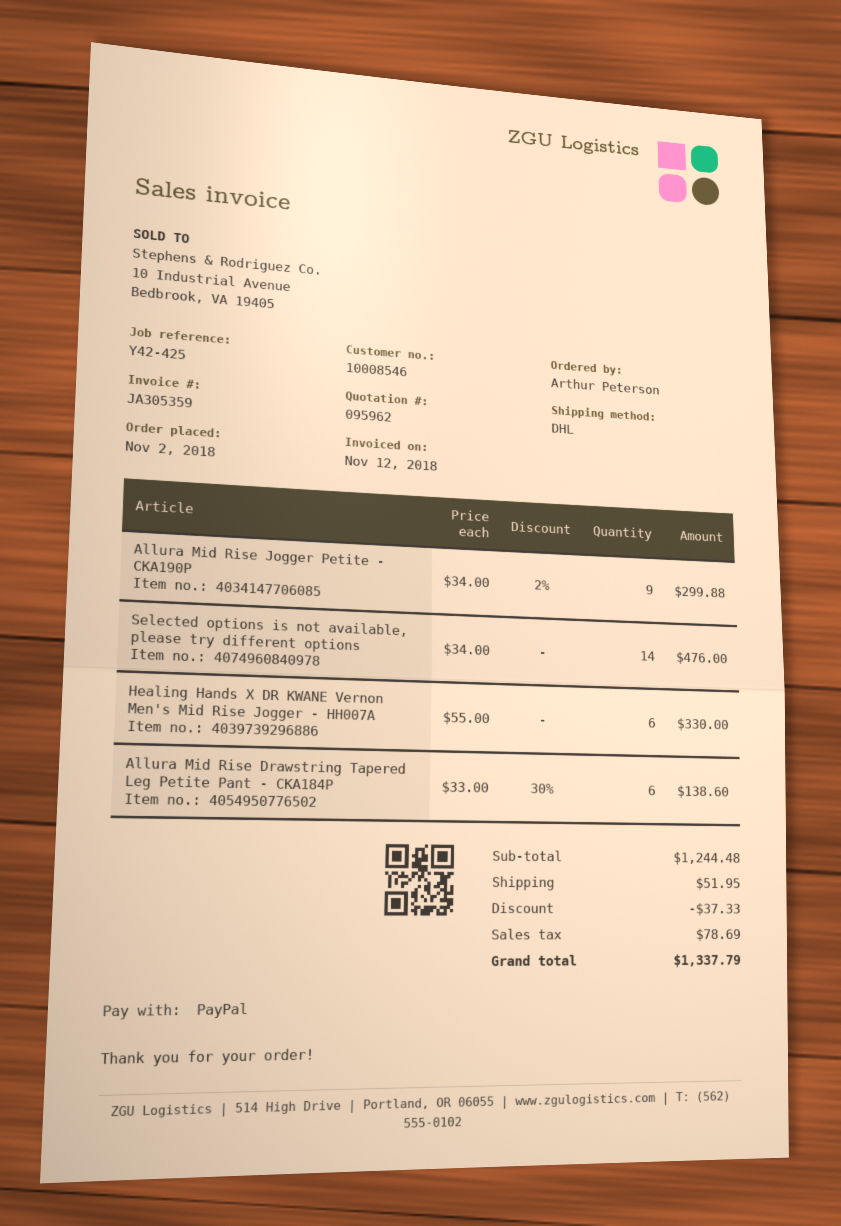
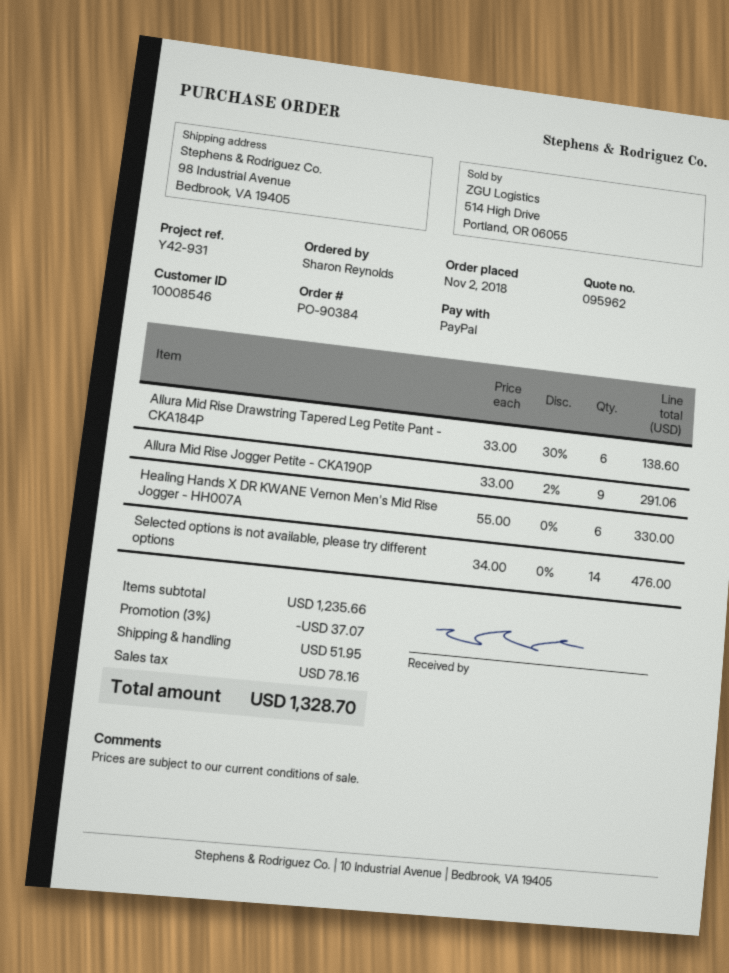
reference: Y42-425 -> Y42-931
ordered by: Arthur Peterson -> Sharon Reynolds
Allura Mid Rise Jogger Petite - CKA190P: 9 x 34.00 - 2% = 299.88 -> 9 x 33.00 - 2% = 291.06
subtotal: 1244.48 -> 1235.66
discount: 37.33 -> 37.07
tax: 78.69 -> 78.16
total: 1337.79 -> 1328.70

